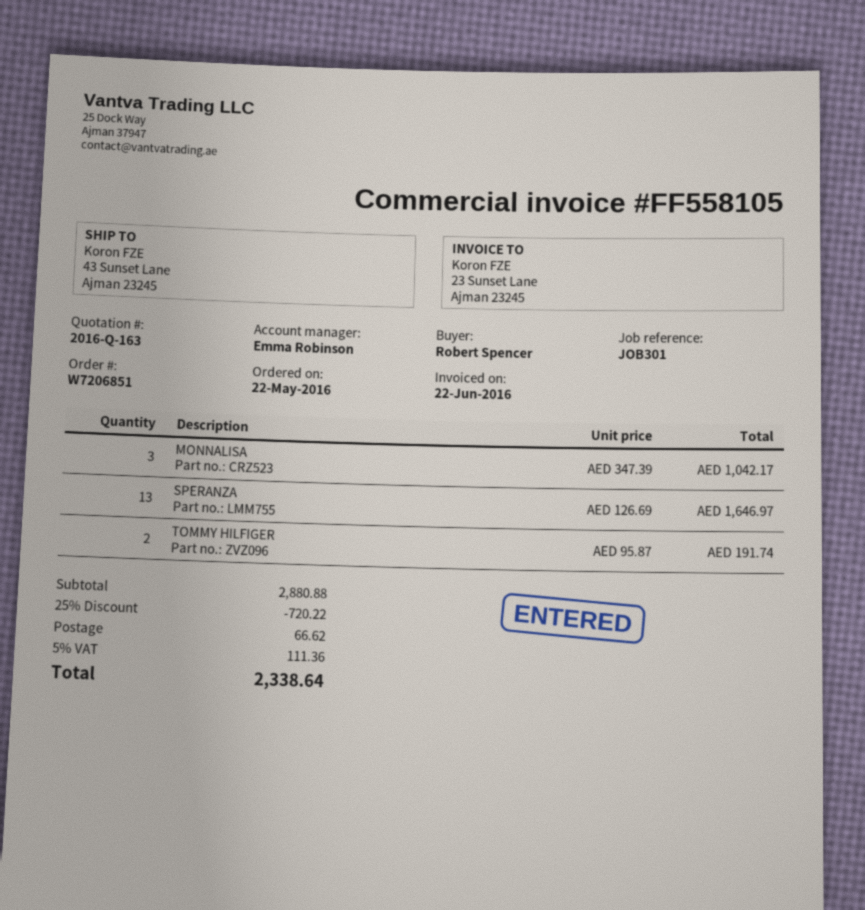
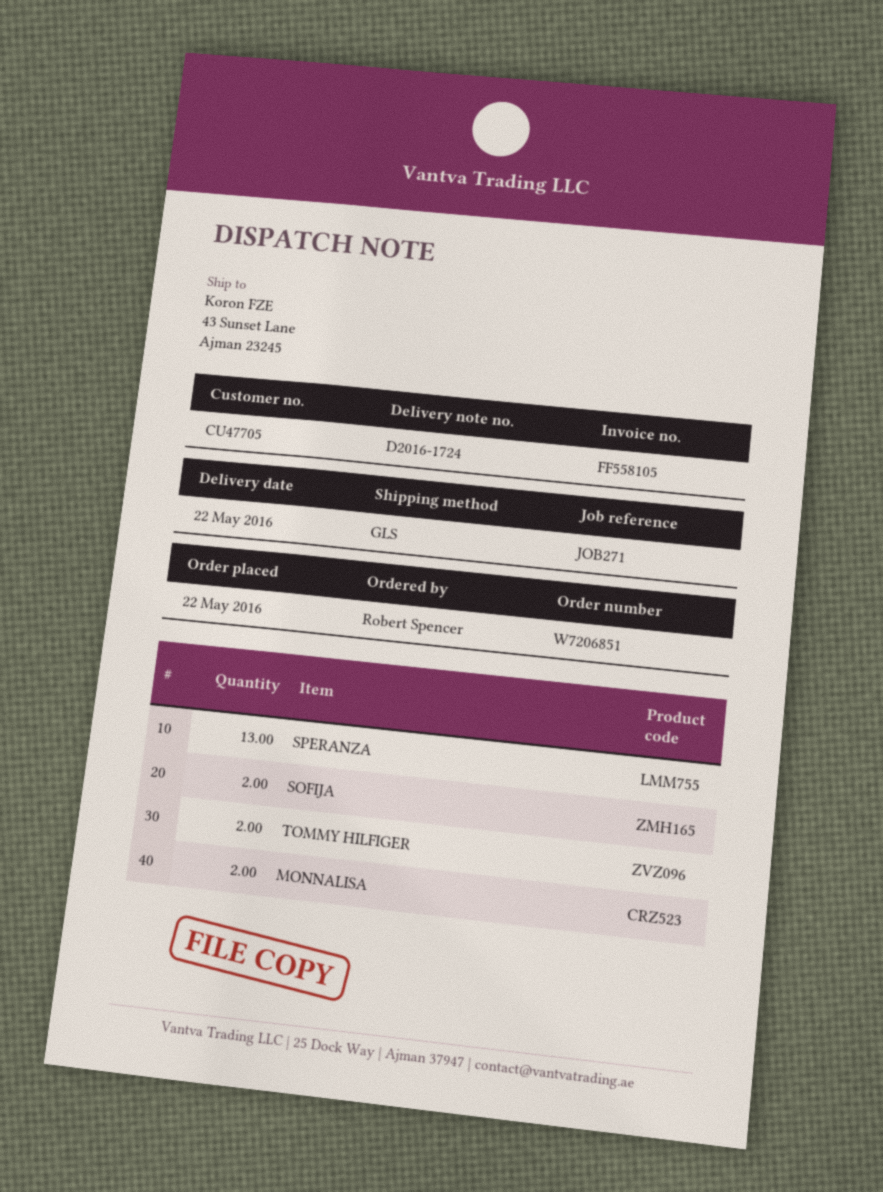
reference: JOB301 -> JOB271
MONNALISA: 3 -> 2
SOFIJA: none -> 2

